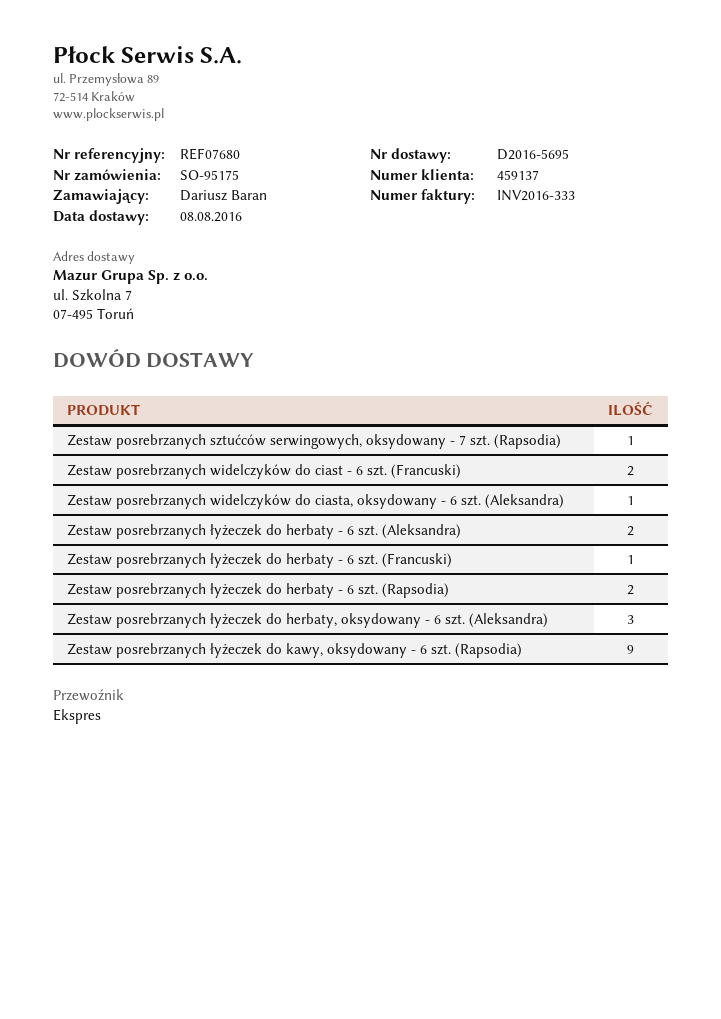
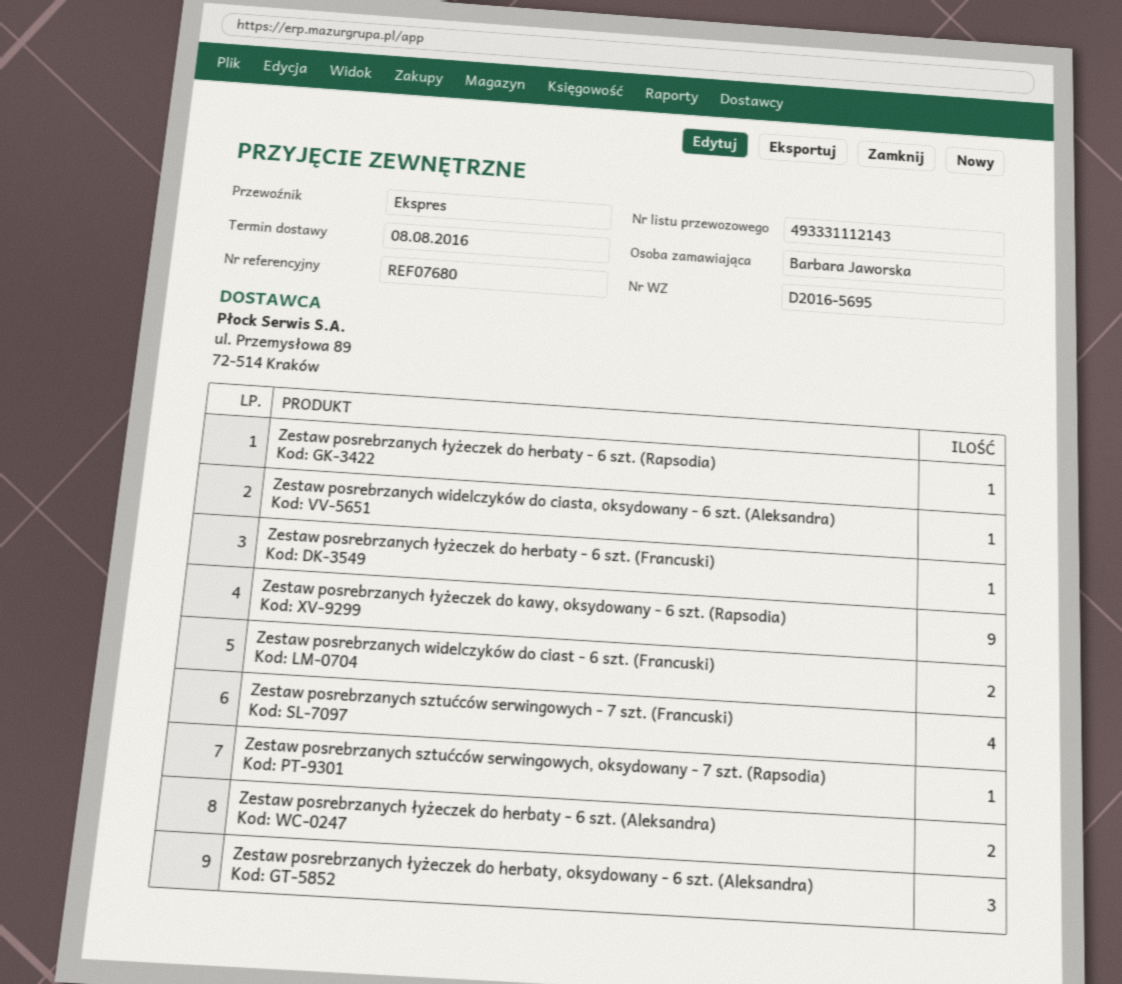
ordered by: Dariusz Baran -> Barbara Jaworska
Zestaw posrebrzanych łyżeczek do herbaty - 6 szt. (Rapsodia): 2 -> 1
Zestaw posrebrzanych sztućców serwingowych - 7 szt. (Francuski): none -> 4

